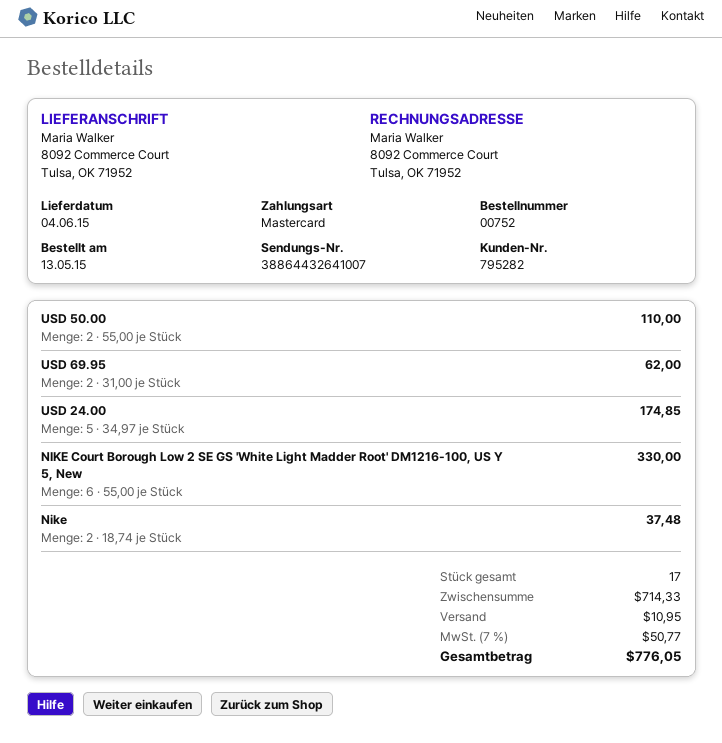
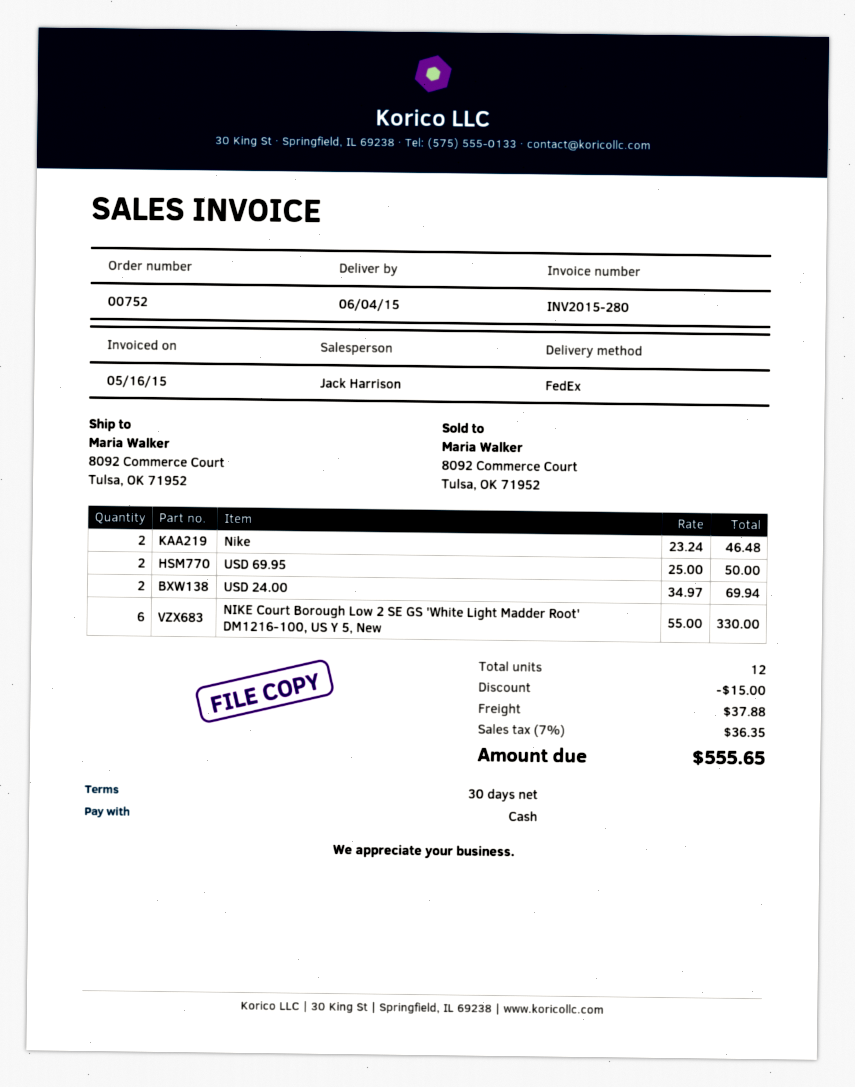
payment method: Mastercard -> cash
USD 50.00: 2 x 55.00 = 110.00 -> none
USD 69.95: 2 x 31.00 = 62.00 -> 2 x 25.00 = 50.00
USD 24.00: 5 x 34.97 = 174.85 -> 2 x 34.97 = 69.94
Nike: 2 x 18.74 = 37.48 -> 2 x 23.24 = 46.48
total quantity: 17 -> 12
discount: none -> 15.00
shipping: 10.95 -> 37.88
tax: 7% = 50.77 -> 7% = 36.35
total: 776.05 -> 555.65

